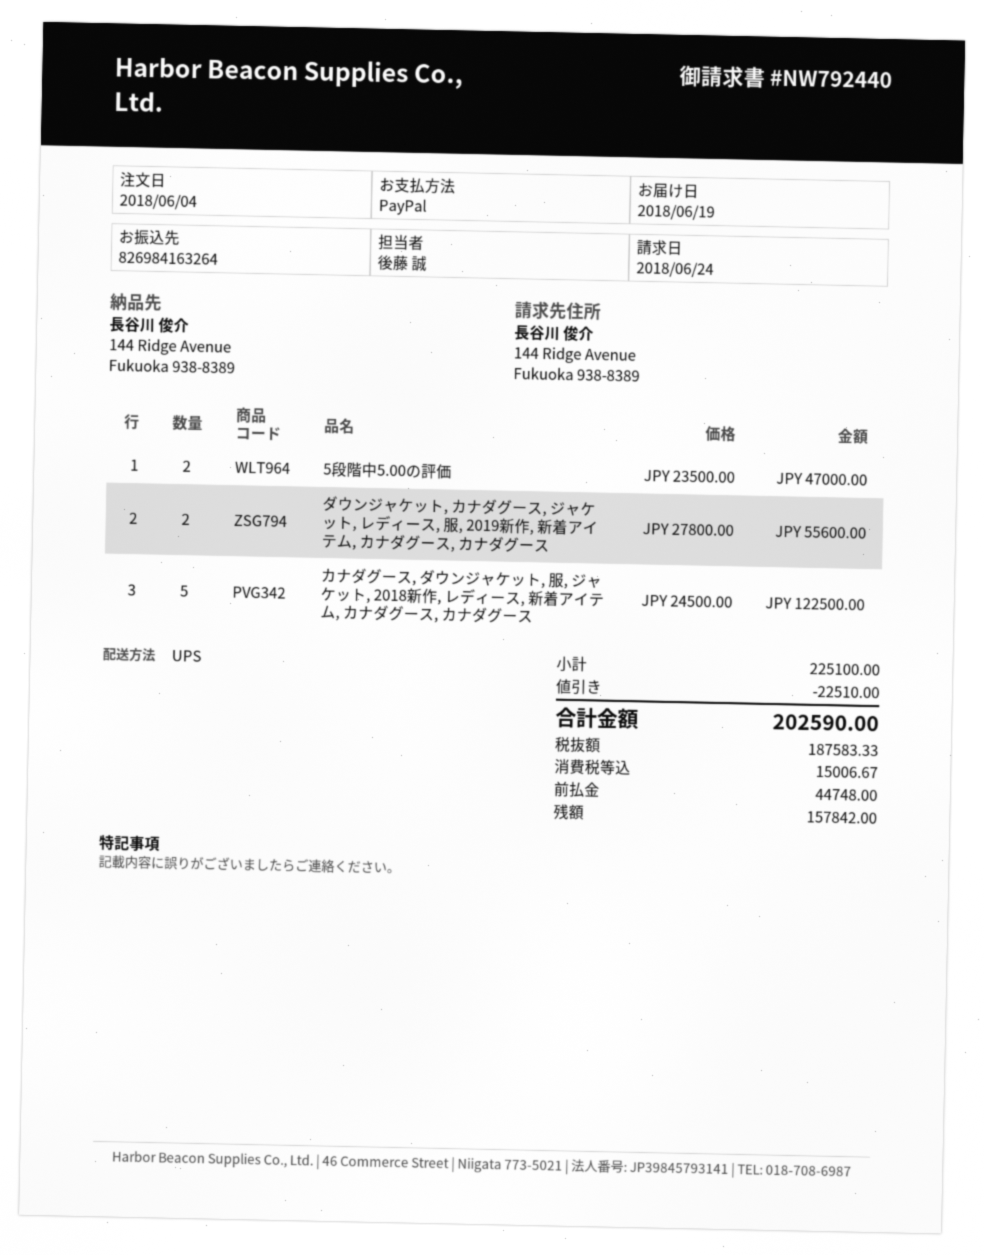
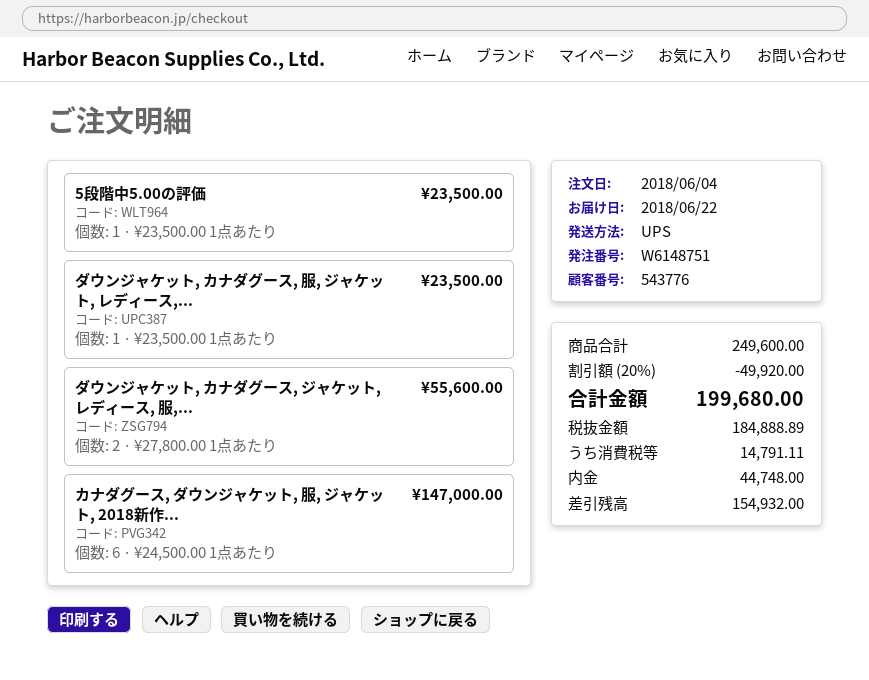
delivery date: 2018-06-19 -> 2018-06-22
5段階中5.00の評価: 2 x 23500.00 = 47000.00 -> 1 x 23500.00 = 23500.00
カナダグース, ダウンジャケット, 服, ジャケット, 2018新作, レディース, 新着アイテム, カナダグース, カナダグース: 5 x 24500.00 = 122500.00 -> 6 x 24500.00 = 147000.00
ダウンジャケット, カナダグース, 服, ジャケット, レディース,...: none -> 1 x 23500.00 = 23500.00
subtotal: 225100.00 -> 249600.00
discount: 22510.00 -> 49920.00
net: 187583.33 -> 184888.89
tax: 15006.67 -> 14791.11
total: 202590.00 -> 199680.00
balance: 157842.00 -> 154932.00

